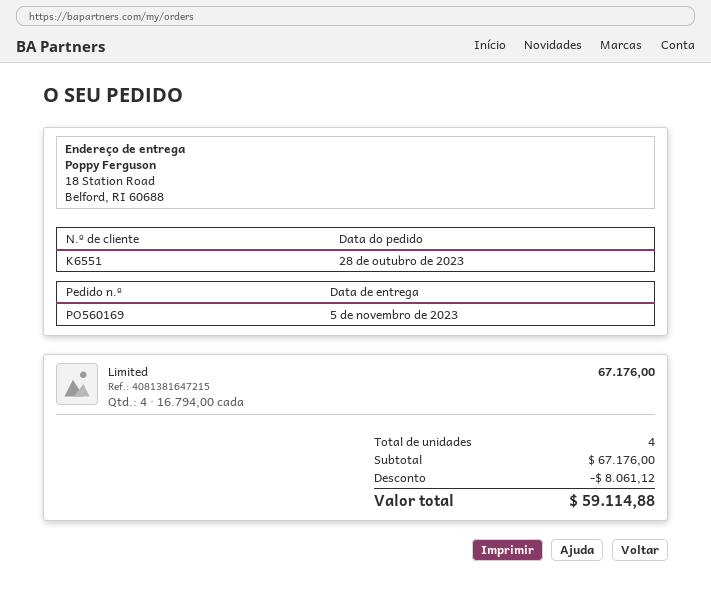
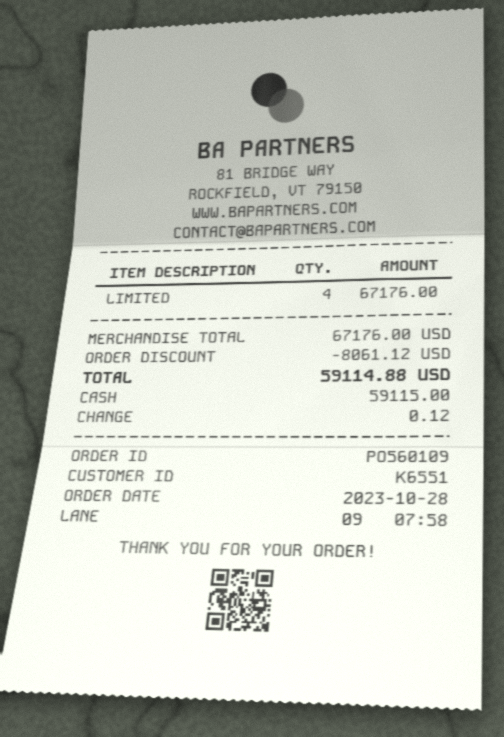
order number: PO560169 -> PO560109

